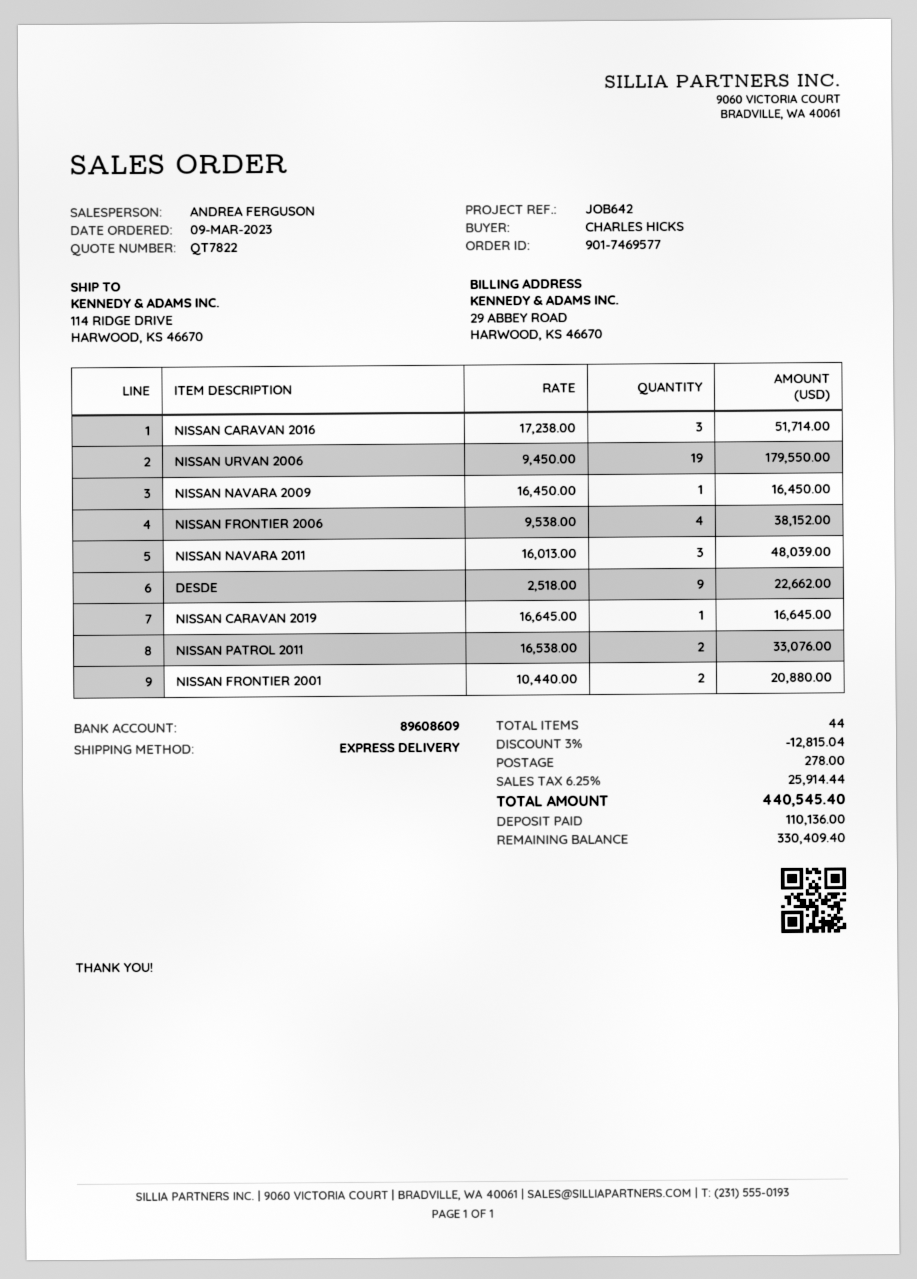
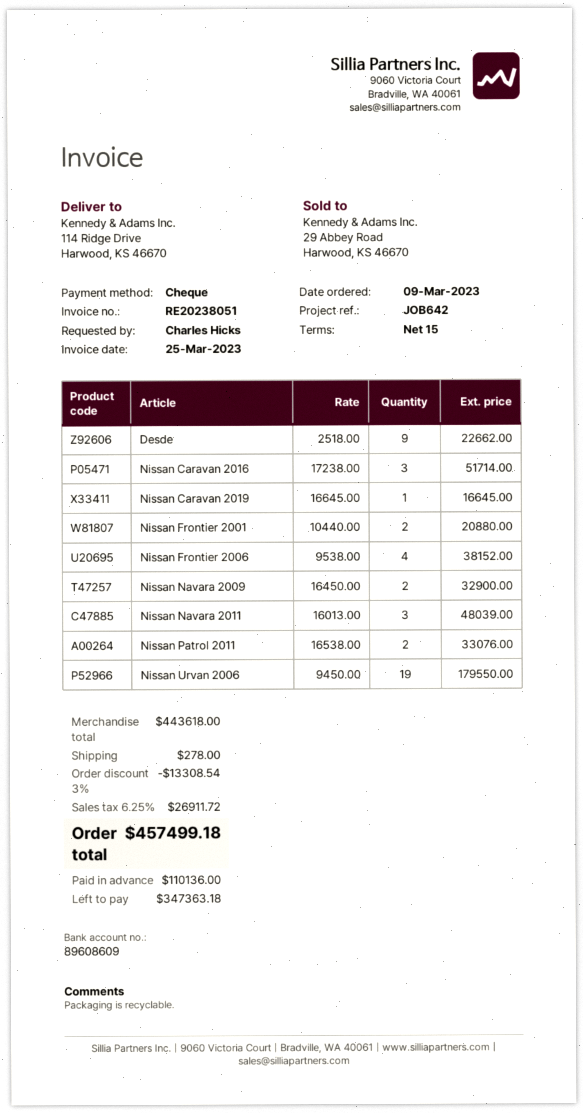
NISSAN NAVARA 2009: 1 x 16450.00 = 16450.00 -> 2 x 16450.00 = 32900.00
discount: 3% = 12815.04 -> 3% = 13308.54
tax: 6.25% = 25914.44 -> 6.25% = 26911.72
total: 440545.40 -> 457499.18
balance: 330409.40 -> 347363.18

